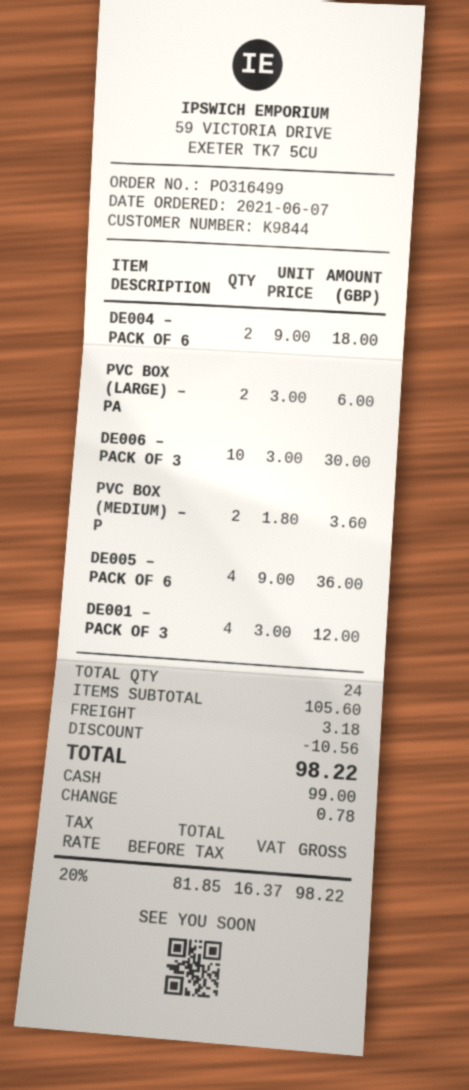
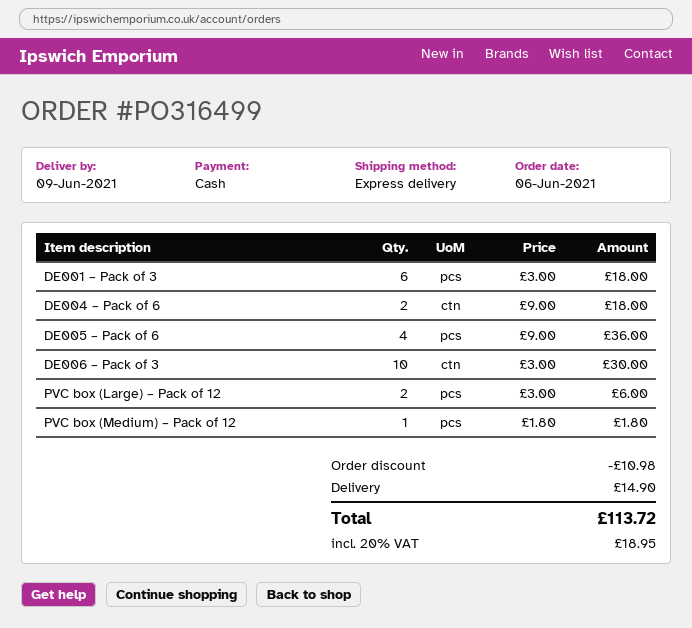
order date: 2021-06-07 -> 2021-06-06
PVC BOX (MEDIUM) – P: 2 x 1.80 = 3.60 -> 1 x 1.80 = 1.80
DE001 – PACK OF 3: 4 x 3.00 = 12.00 -> 6 x 3.00 = 18.00
discount: 10.56 -> 10.98
shipping: 3.18 -> 14.90
tax: 20% = 16.37 -> 20% = 18.95
total: 98.22 -> 113.72

